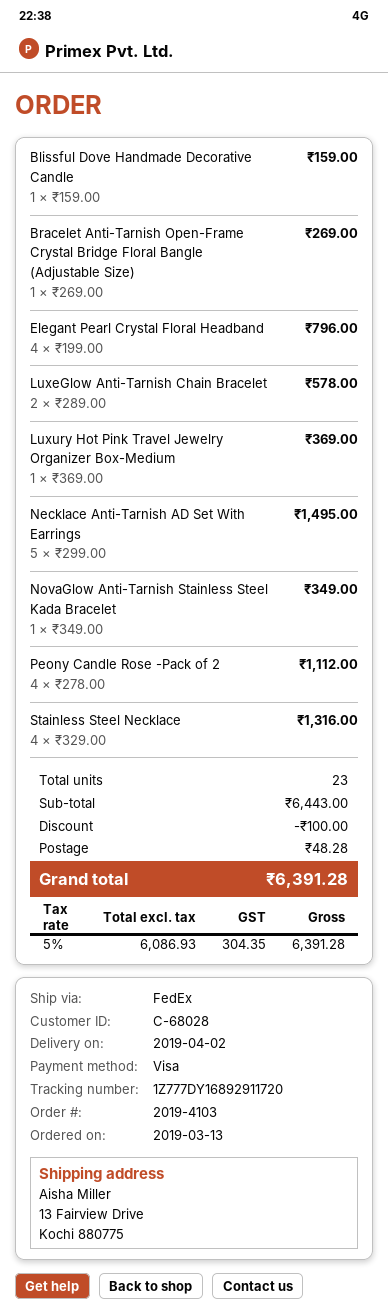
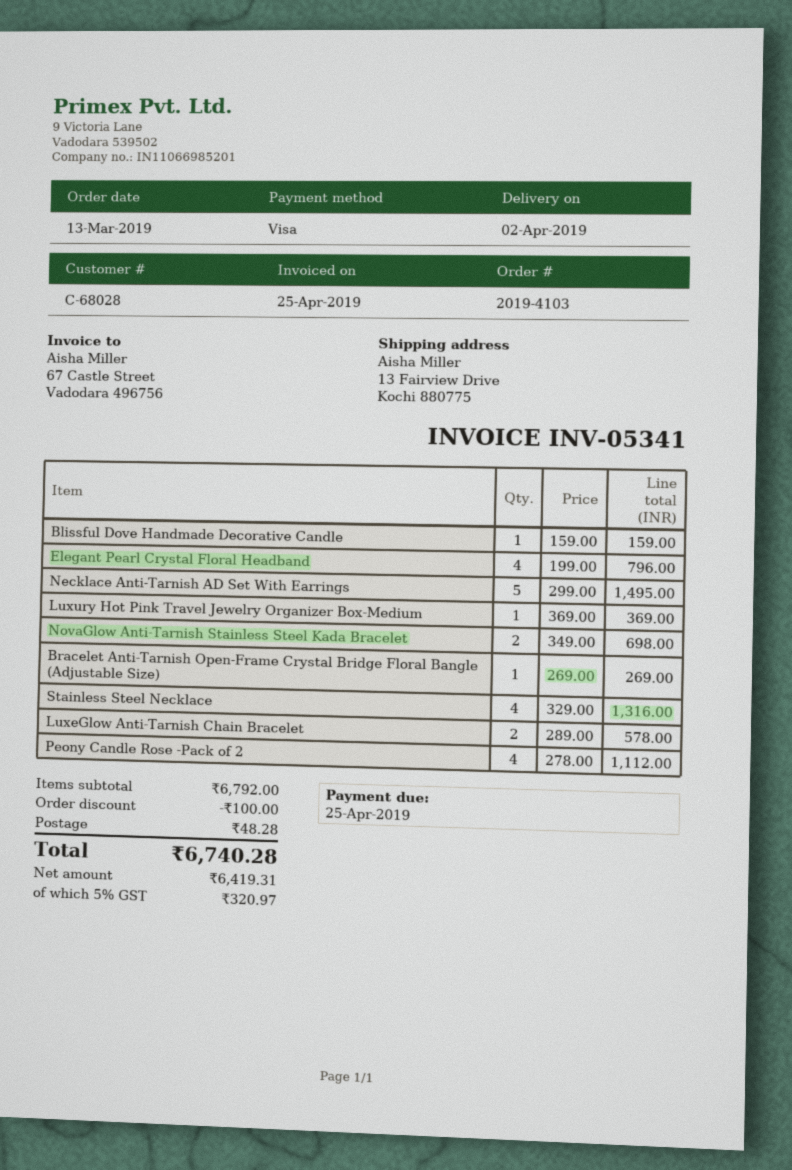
NovaGlow Anti-Tarnish Stainless Steel Kada Bracelet: 1 x 349.00 = 349.00 -> 2 x 349.00 = 698.00
subtotal: 6443.00 -> 6792.00
net: 6086.93 -> 6419.31
tax: 5% = 304.35 -> 5% = 320.97
total: 6391.28 -> 6740.28

